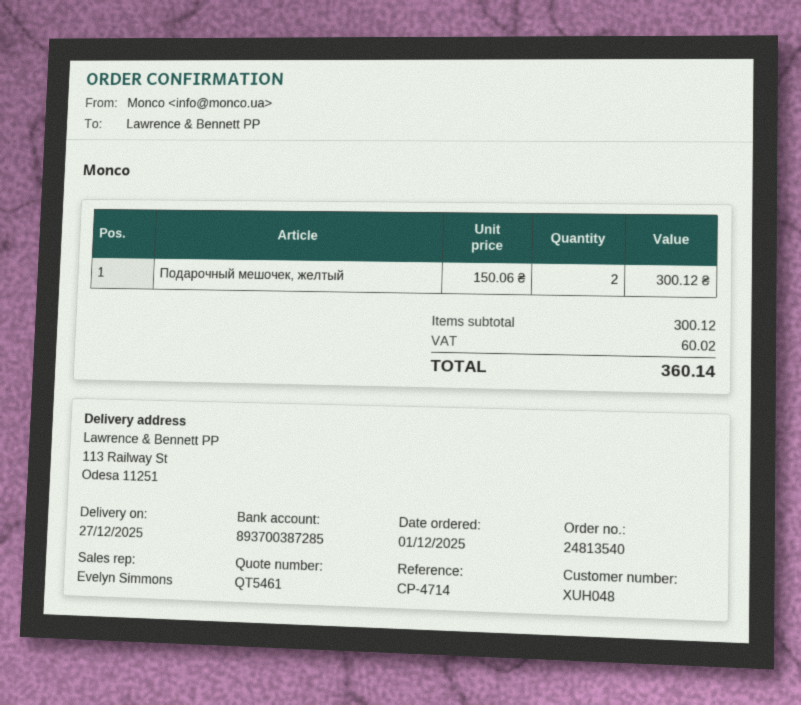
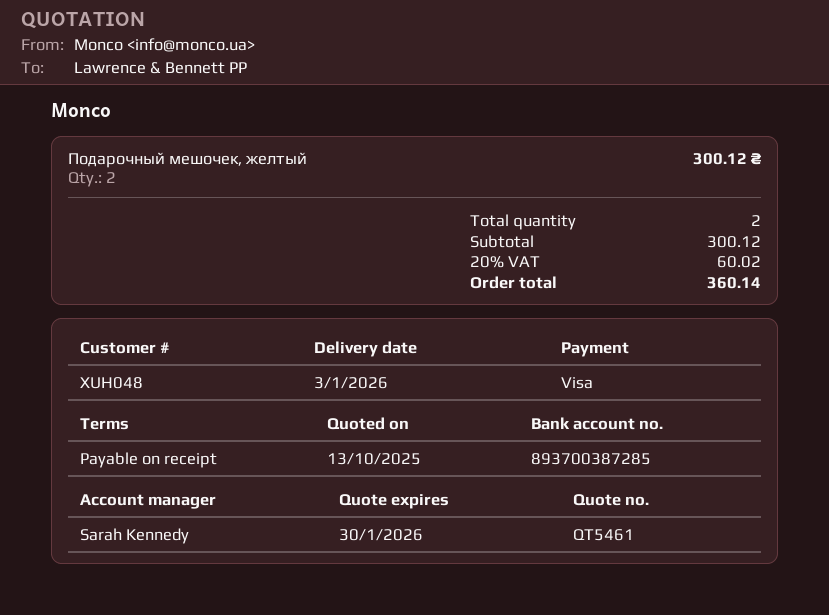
delivery date: 2025-12-27 -> 2026-01-03
sales rep: Evelyn Simmons -> Sarah Kennedy

